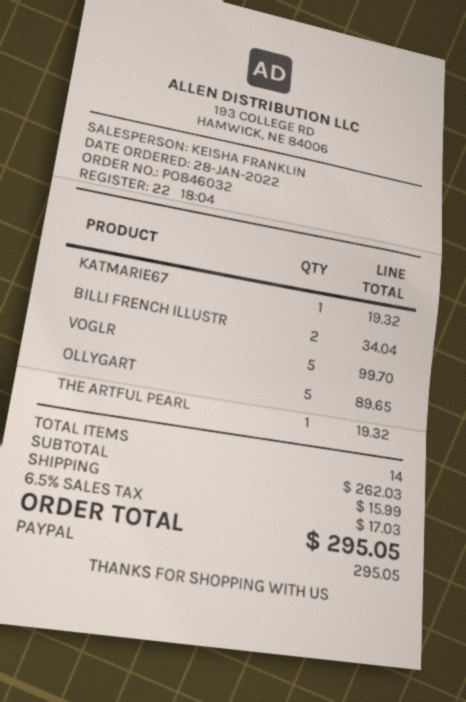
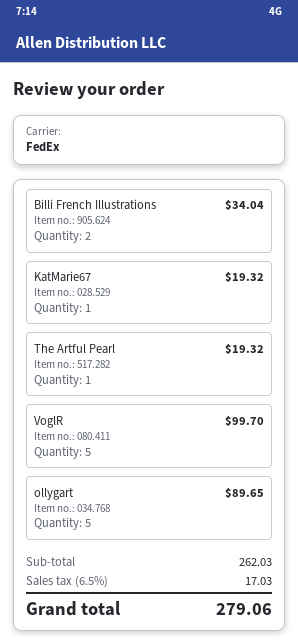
shipping: 15.99 -> none
total: 295.05 -> 279.06

